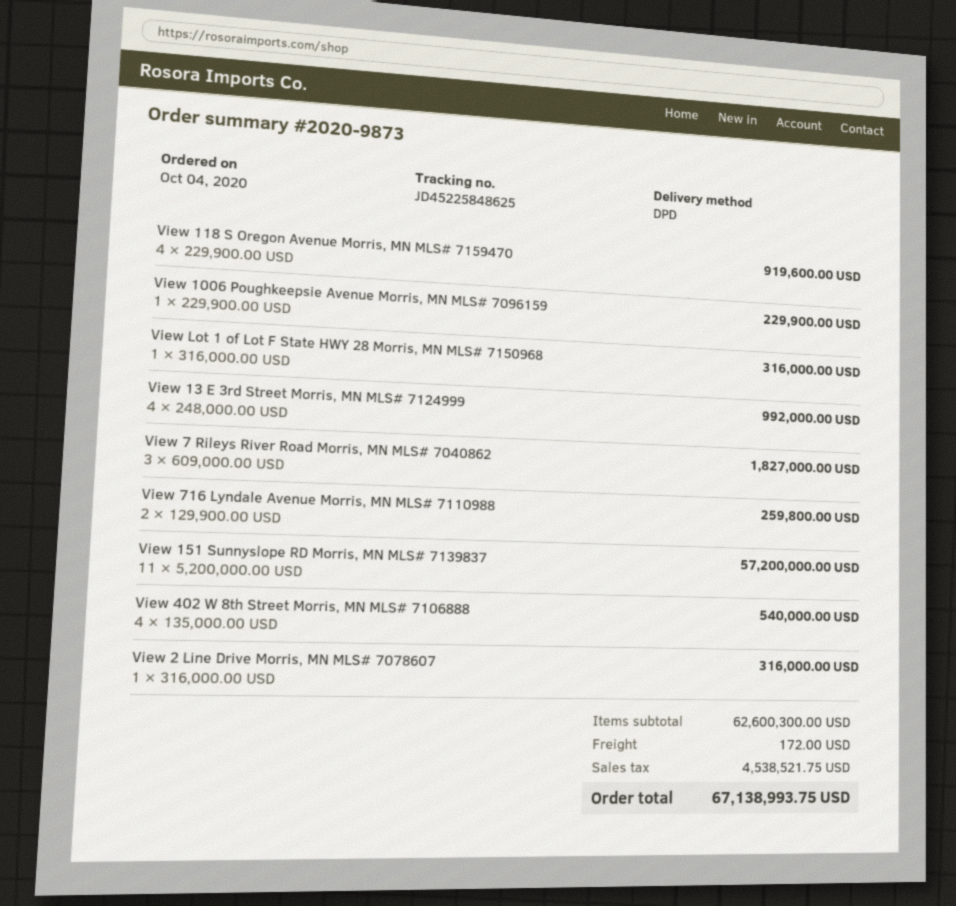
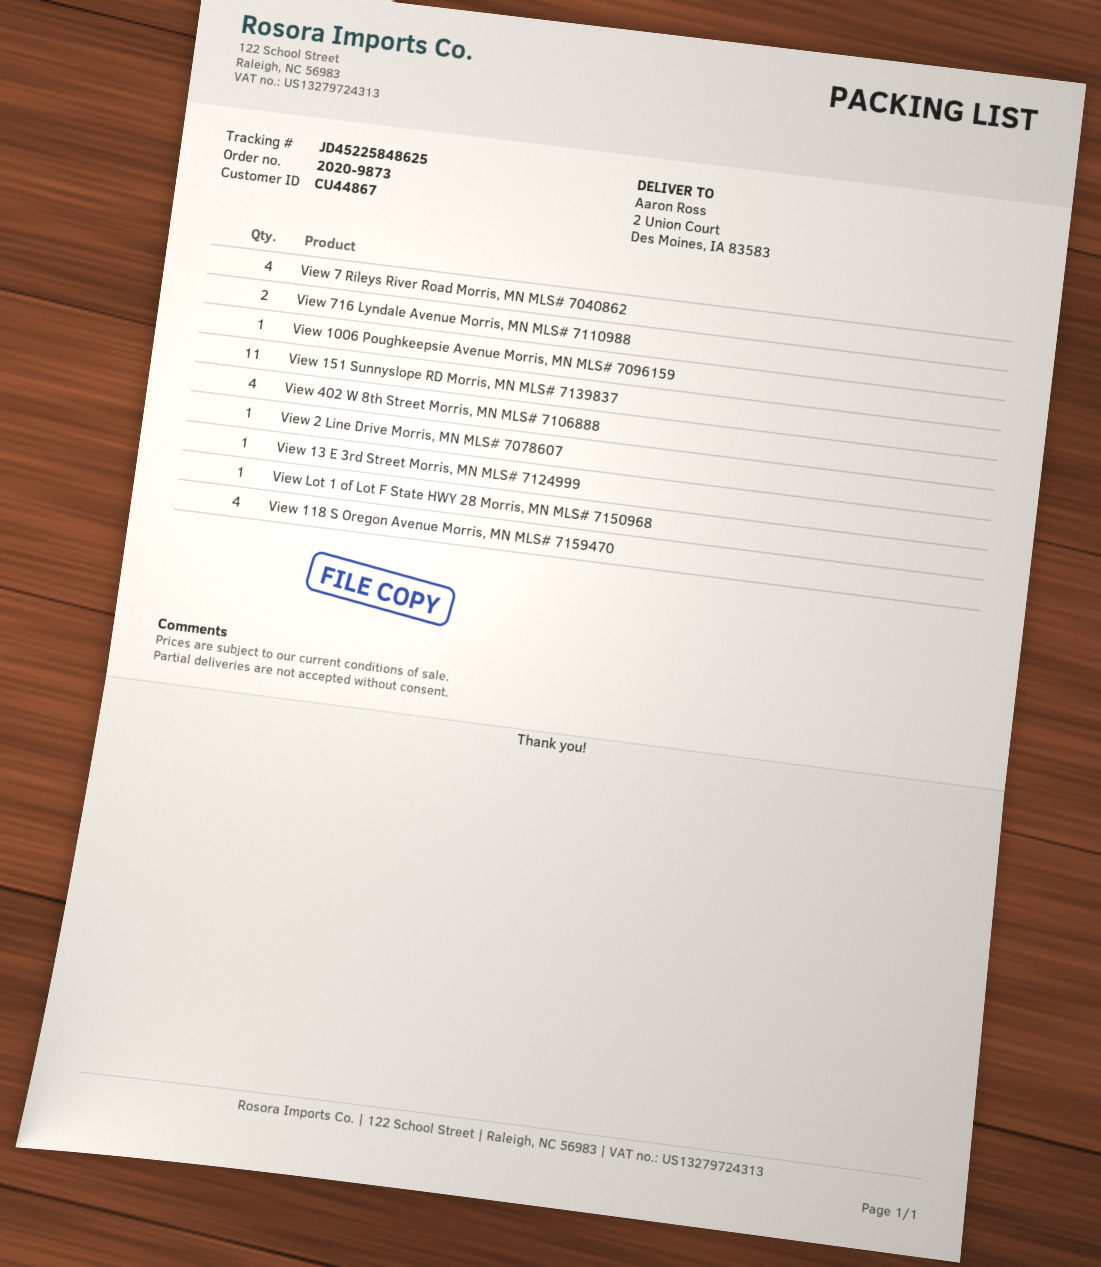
View 13 E 3rd Street Morris, MN MLS# 7124999: 4 -> 1
View 7 Rileys River Road Morris, MN MLS# 7040862: 3 -> 4

